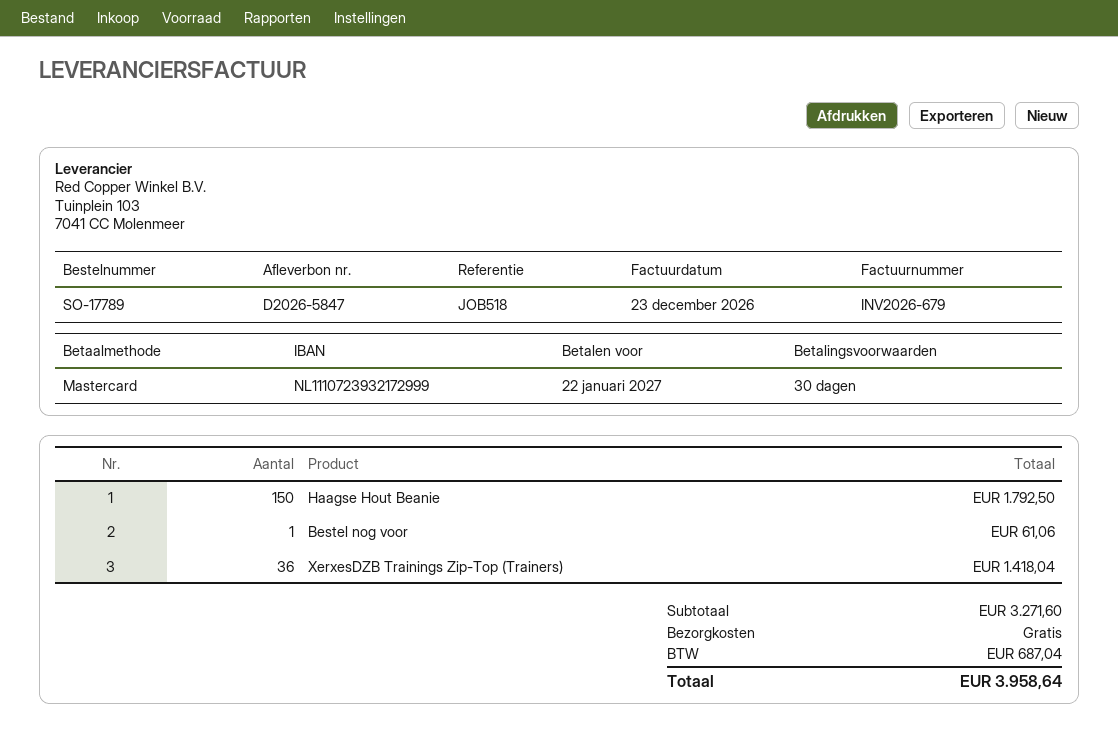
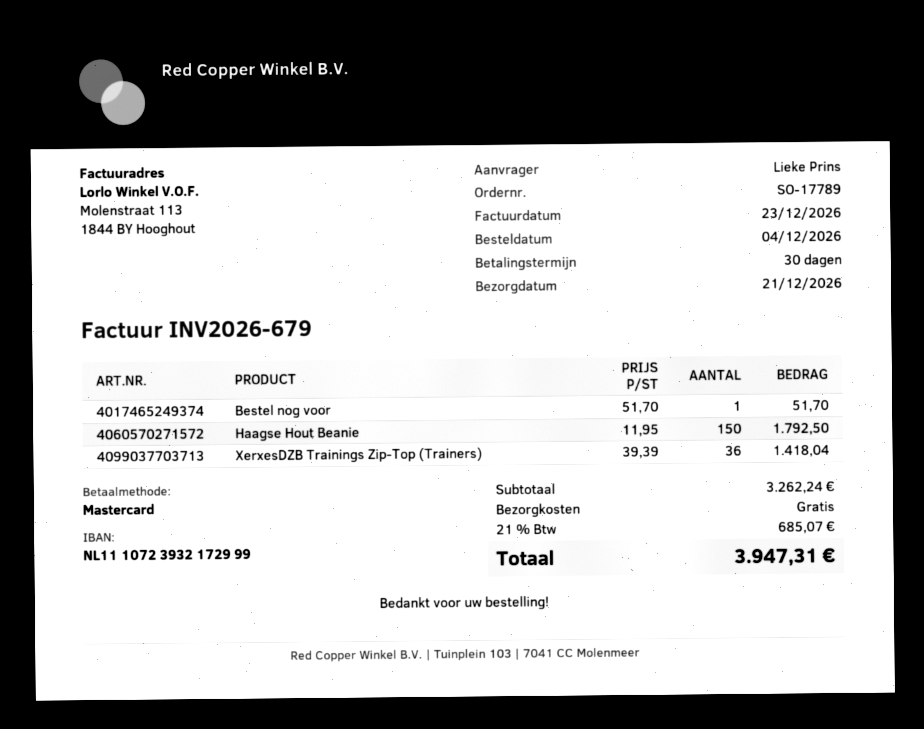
Bestel nog voor: 1 for 61.06 -> 1 for 51.70
subtotal: 3271.60 -> 3262.24
tax: 687.04 -> 685.07
total: 3958.64 -> 3947.31

